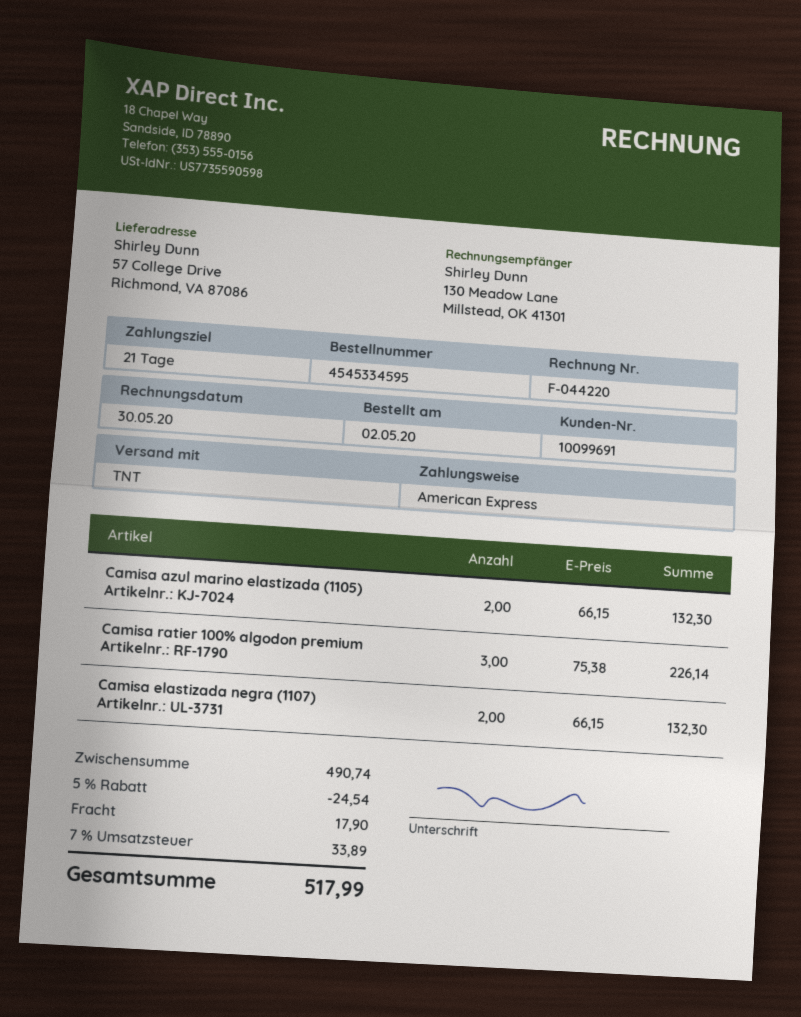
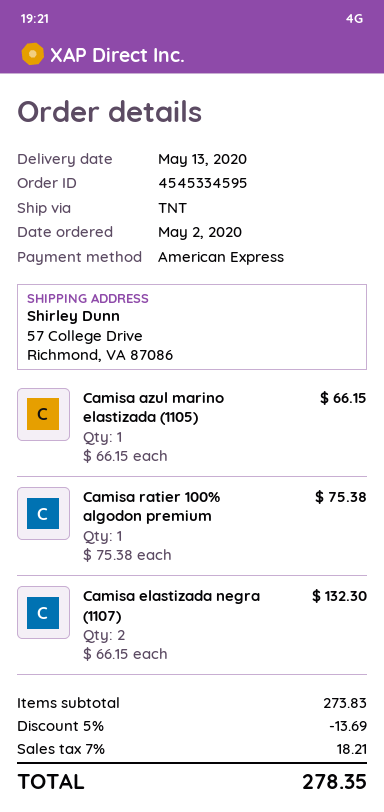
Camisa azul marino elastizada (1105): 2 x 66.15 = 132.30 -> 1 x 66.15 = 66.15
Camisa ratier 100% algodon premium: 3 x 75.38 = 226.14 -> 1 x 75.38 = 75.38
subtotal: 490.74 -> 273.83
discount: 5% = 24.54 -> 5% = 13.69
shipping: 17.90 -> none
tax: 7% = 33.89 -> 7% = 18.21
total: 517.99 -> 278.35

